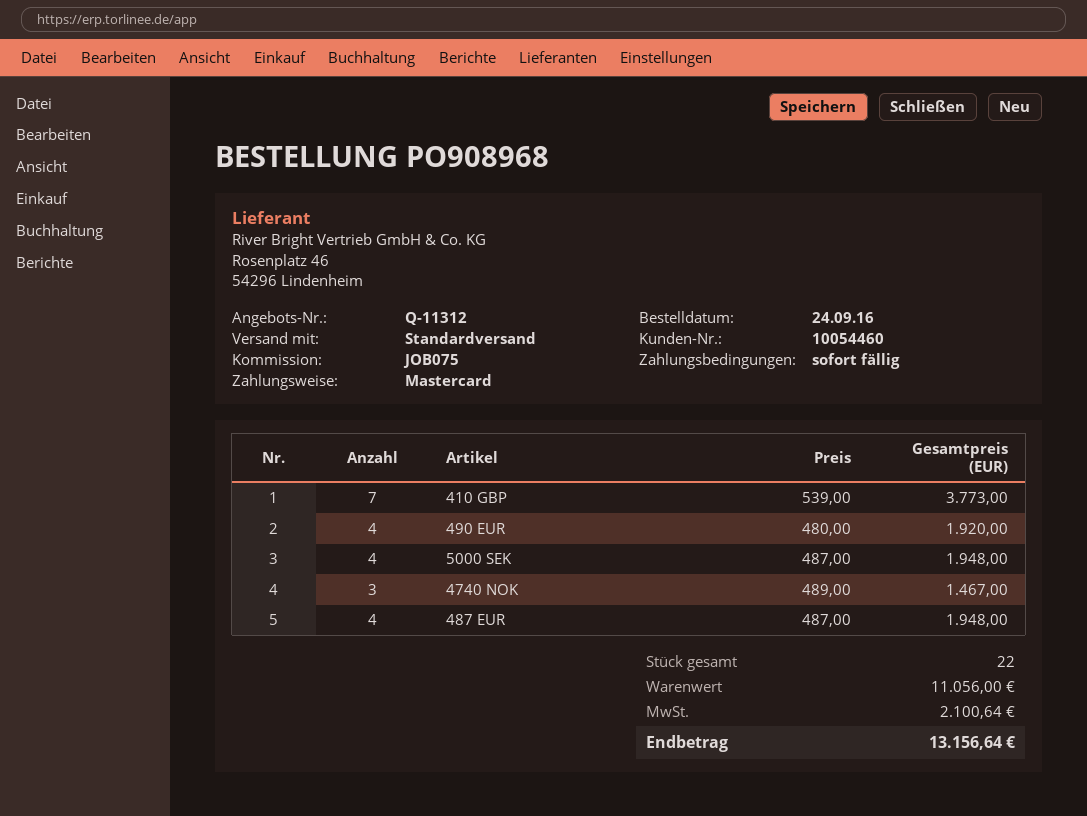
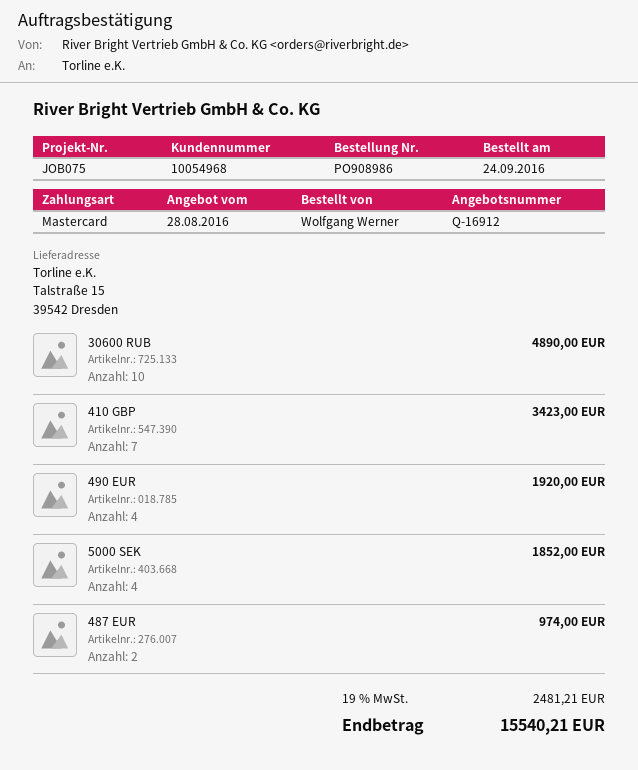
quote number: Q-11312 -> Q-16912
order number: PO908968 -> PO908986
customer number: 10054460 -> 10054968
410 GBP: 7 for 3773.00 -> 7 for 3423.00
5000 SEK: 4 for 1948.00 -> 4 for 1852.00
4740 NOK: 3 for 1467.00 -> none
487 EUR: 4 for 1948.00 -> 2 for 974.00
30600 RUB: none -> 10 for 4890.00
tax: 2100.64 -> 2481.21
total: 13156.64 -> 15540.21

